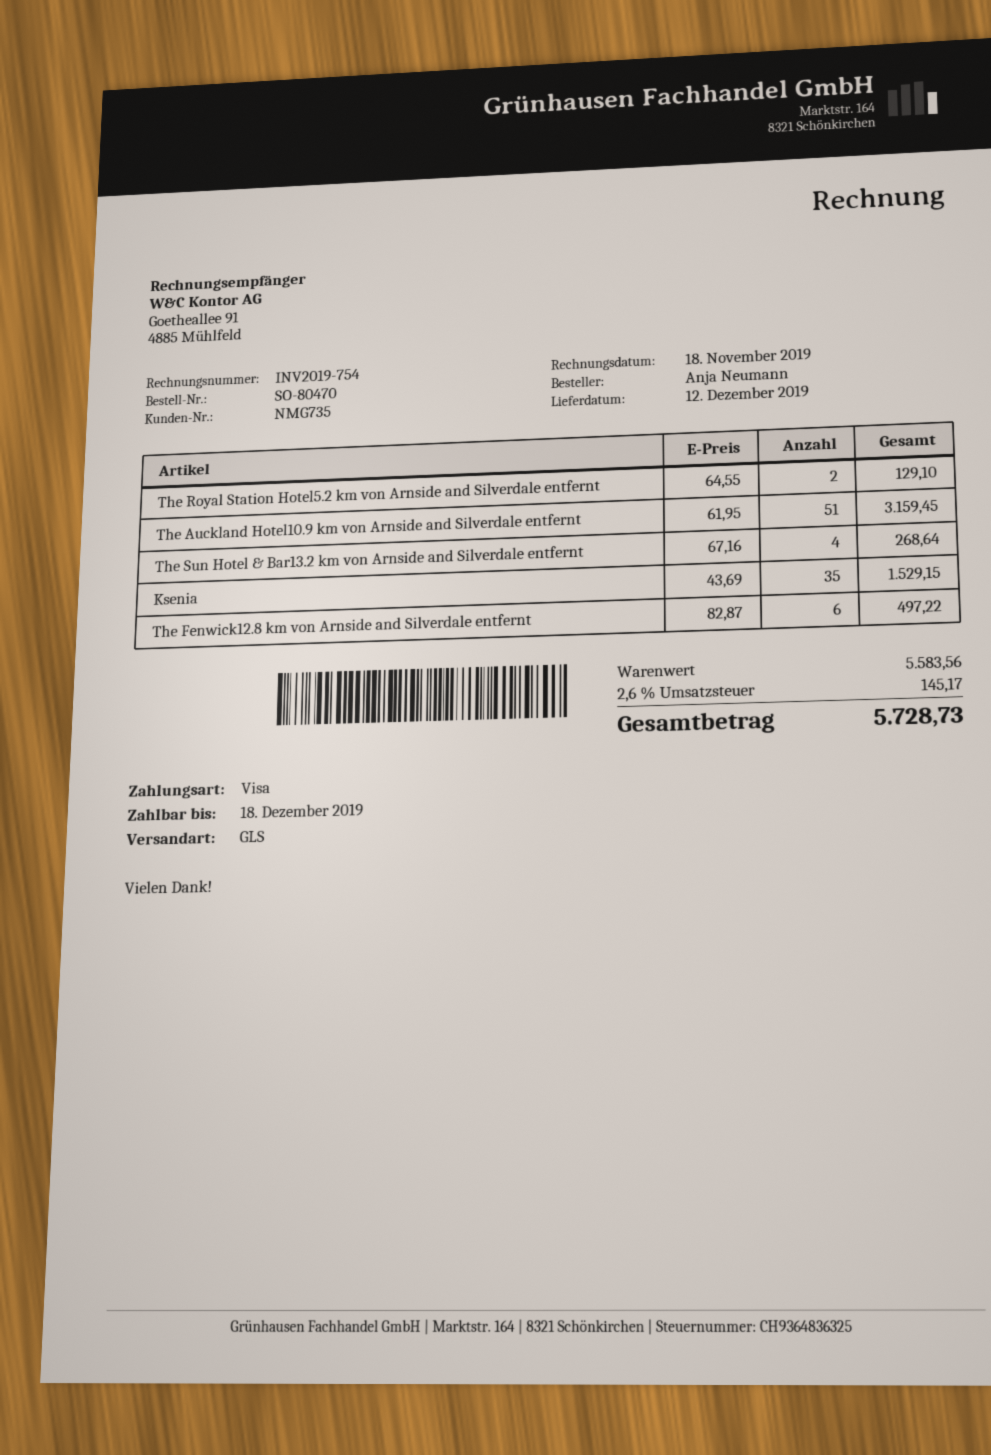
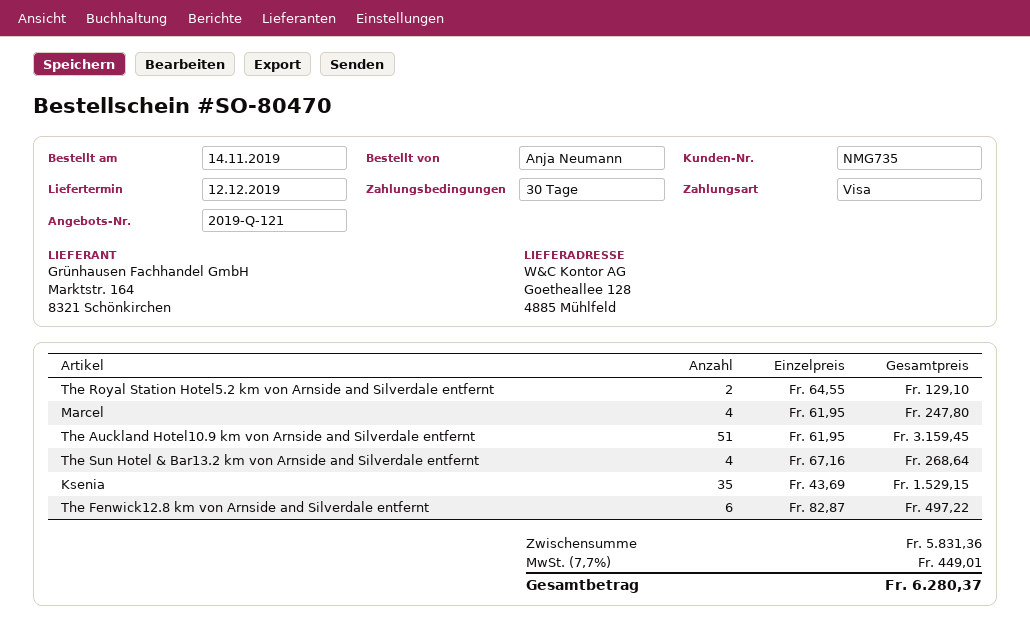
Marcel: none -> 4 x 61.95 = 247.80
subtotal: 5583.56 -> 5831.36
tax: 2.6% = 145.17 -> 7.7% = 449.01
total: 5728.73 -> 6280.37

